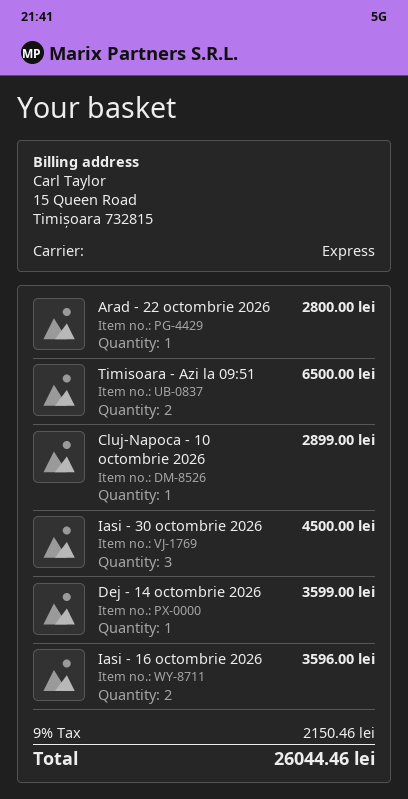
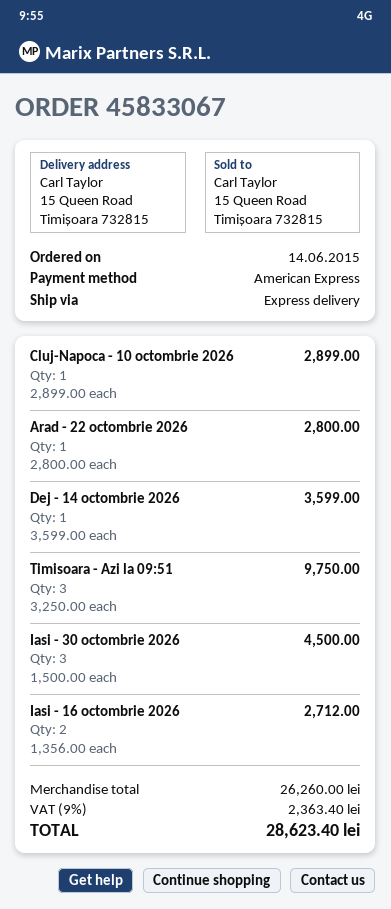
Timisoara - Azi la 09:51: 2 for 6500.00 -> 3 for 9750.00
Iasi - 16 octombrie 2026: 2 for 3596.00 -> 2 for 2712.00
tax: 9% = 2150.46 -> 9% = 2363.40
total: 26044.46 -> 28623.40

